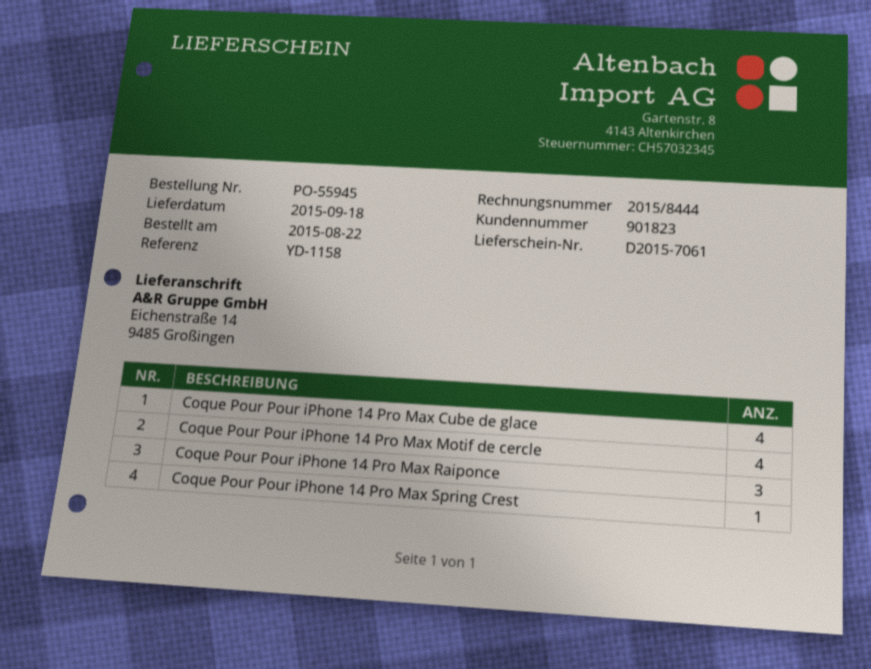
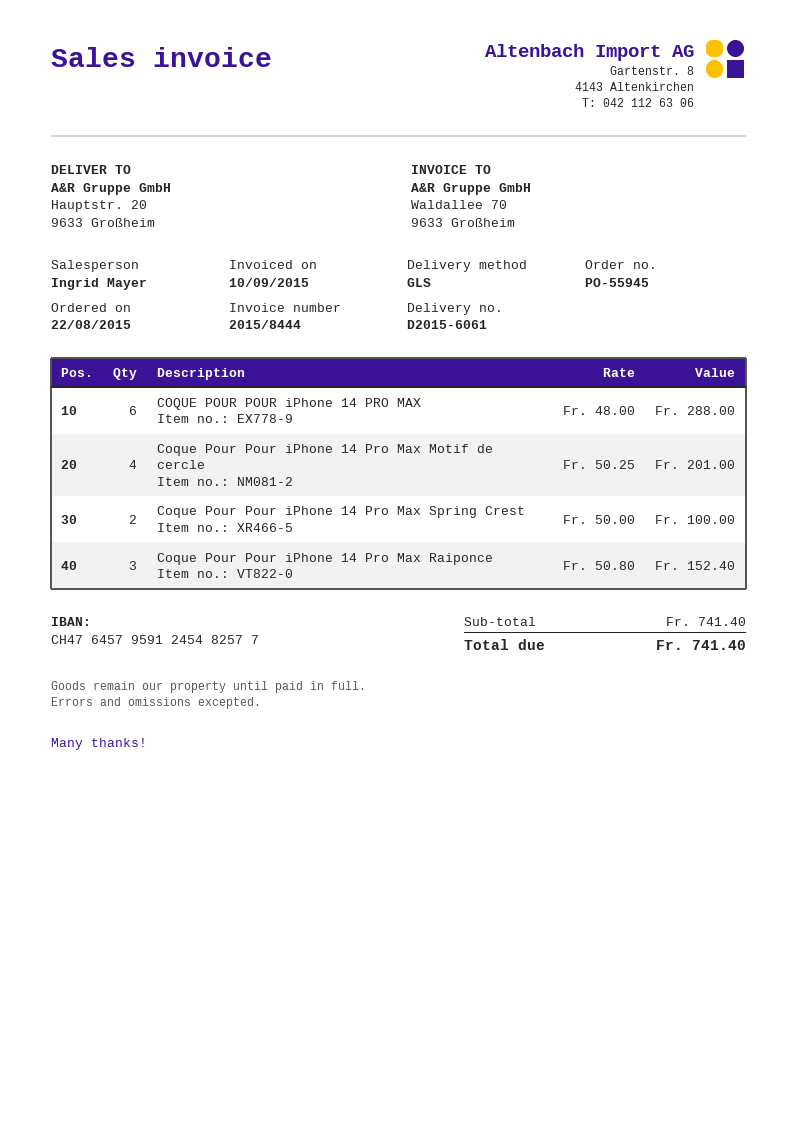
delivery note number: D2015-7061 -> D2015-6061
ship to: Eichenstraße 14, 9485 Großingen -> Hauptstr. 20, 9633 Großheim
Coque Pour Pour iPhone 14 Pro Max Cube de glace: 4 -> none
Coque Pour Pour iPhone 14 Pro Max Spring Crest: 1 -> 2
COQUE POUR POUR iPhone 14 PRO MAX: none -> 6

